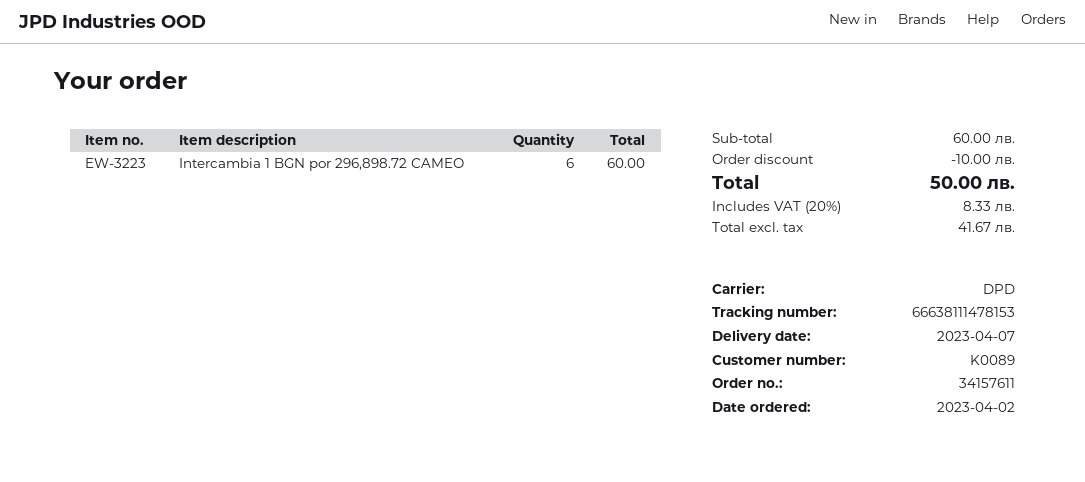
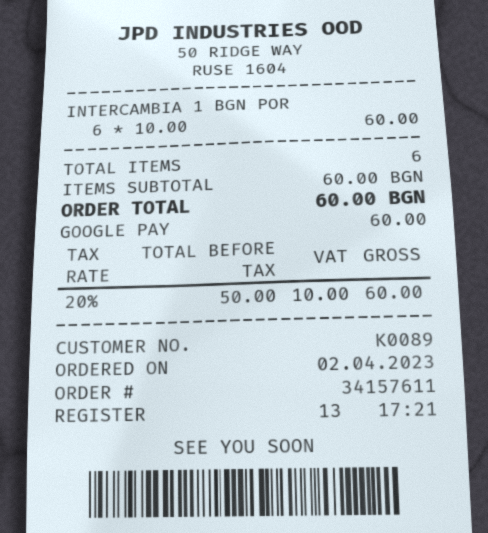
discount: 10.00 -> none
net: 41.67 -> 50.00
tax: 20% = 8.33 -> 20% = 10.00
total: 50.00 -> 60.00

